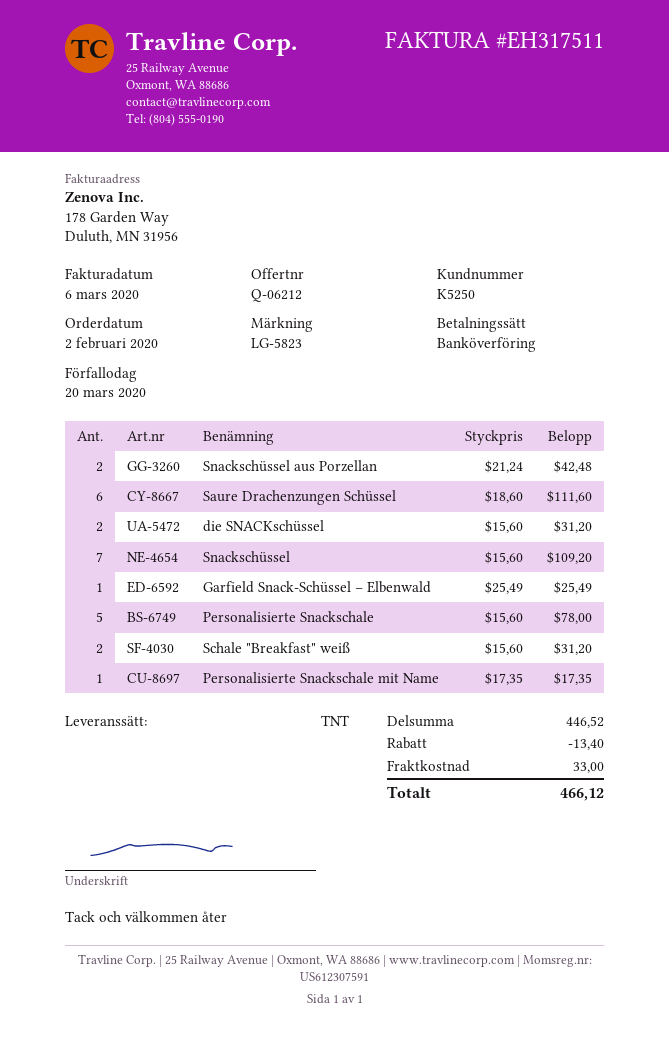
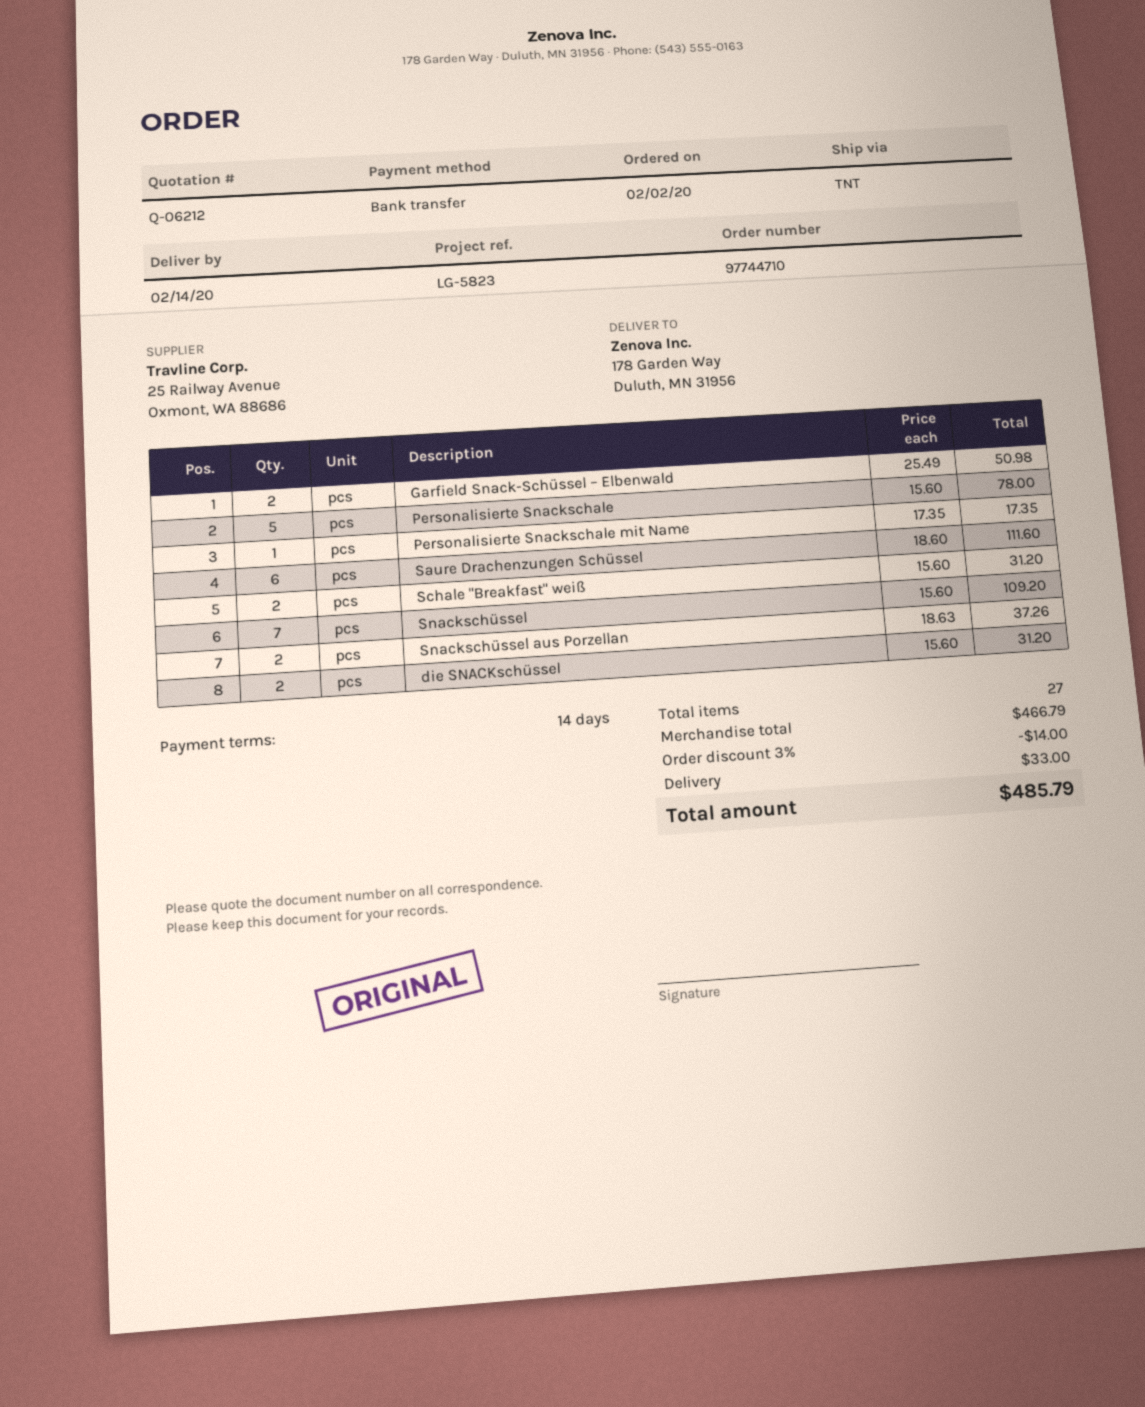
Snackschüssel aus Porzellan: 2 x 21.24 = 42.48 -> 2 x 18.63 = 37.26
Garfield Snack-Schüssel – Elbenwald: 1 x 25.49 = 25.49 -> 2 x 25.49 = 50.98
subtotal: 446.52 -> 466.79
discount: 13.40 -> 14.00
total: 466.12 -> 485.79

